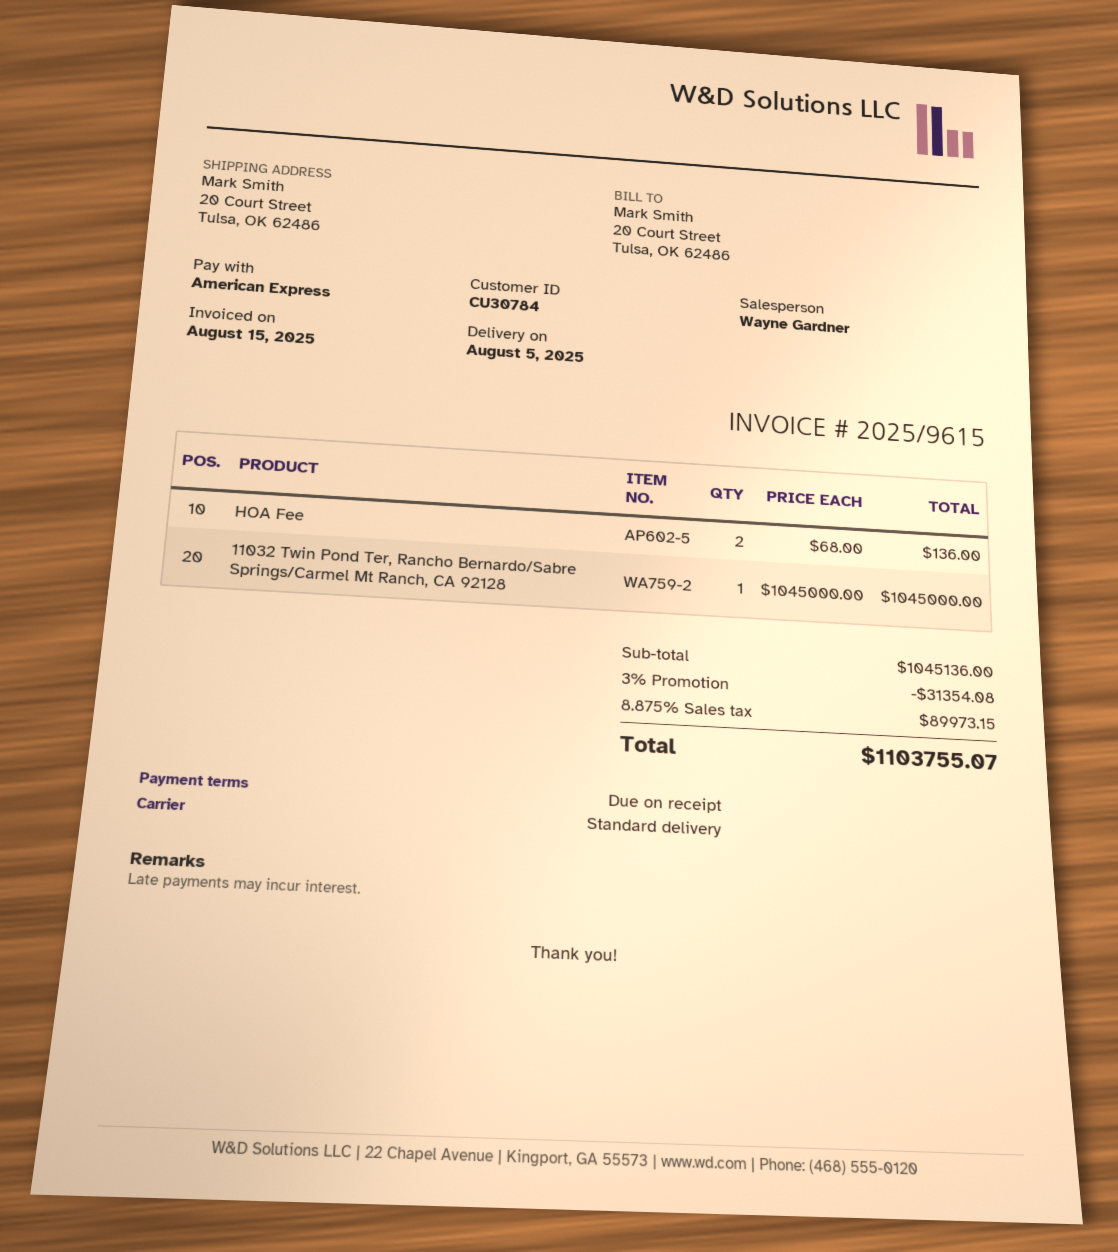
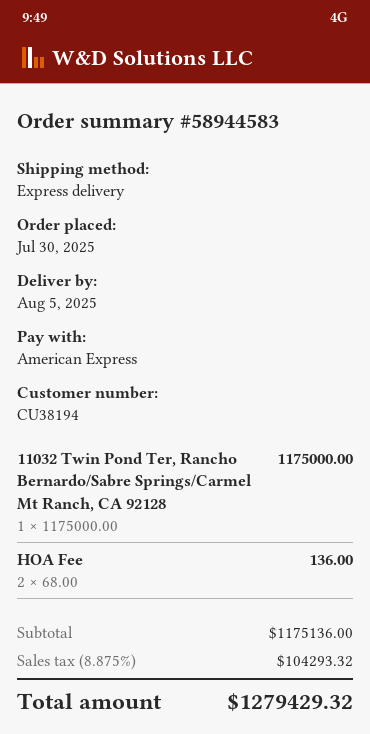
customer number: CU30784 -> CU38194
shipping method: standard -> express
11032 Twin Pond Ter, Rancho Bernardo/Sabre Springs/Carmel Mt Ranch, CA 92128: 1 x 1045000.00 = 1045000.00 -> 1 x 1175000.00 = 1175000.00
subtotal: 1045136.00 -> 1175136.00
discount: 3% = 31354.08 -> none
tax: 8.875% = 89973.15 -> 8.875% = 104293.32
total: 1103755.07 -> 1279429.32

